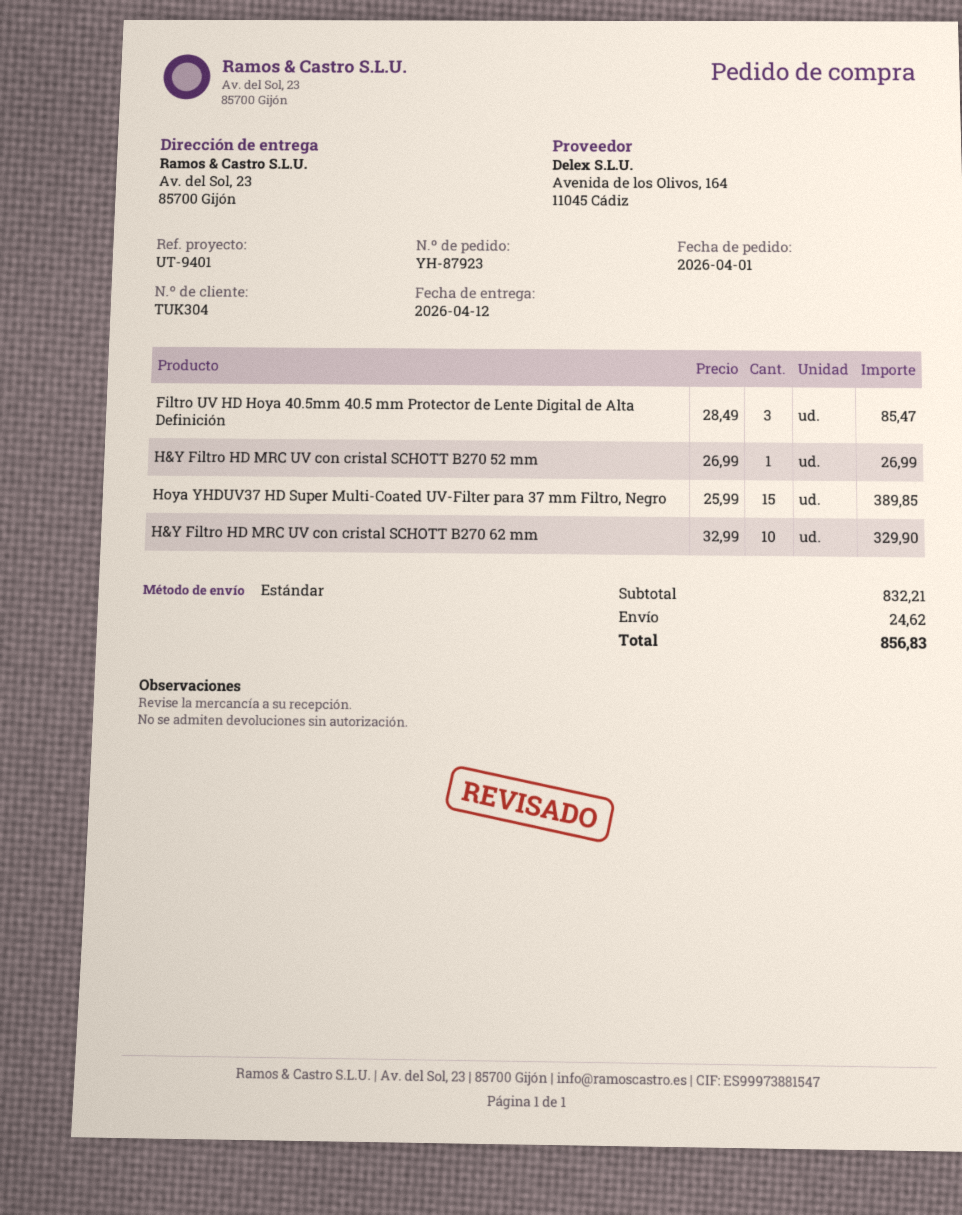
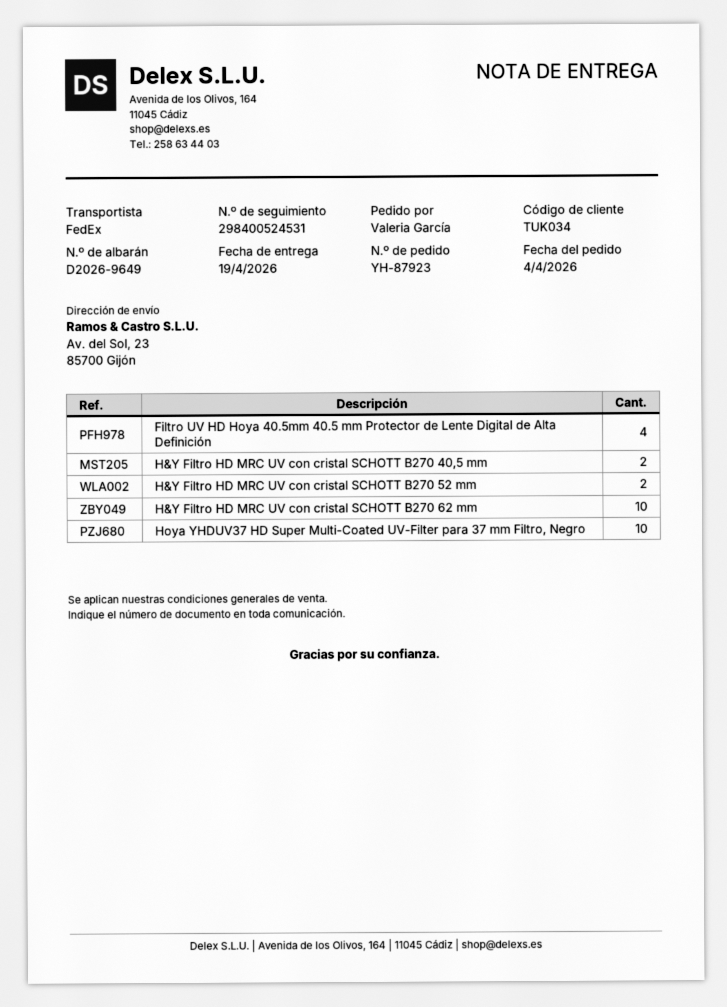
order date: 2026-04-01 -> 2026-04-04
delivery date: 2026-04-12 -> 2026-04-19
customer number: TUK304 -> TUK034
shipping method: standard -> FedEx
Filtro UV HD Hoya 40.5mm 40.5 mm Protector de Lente Digital de Alta Definición: 3 -> 4
H&Y Filtro HD MRC UV con cristal SCHOTT B270 52 mm: 1 -> 2
Hoya YHDUV37 HD Super Multi-Coated UV-Filter para 37 mm Filtro, Negro: 15 -> 10
H&Y Filtro HD MRC UV con cristal SCHOTT B270 40,5 mm: none -> 2

